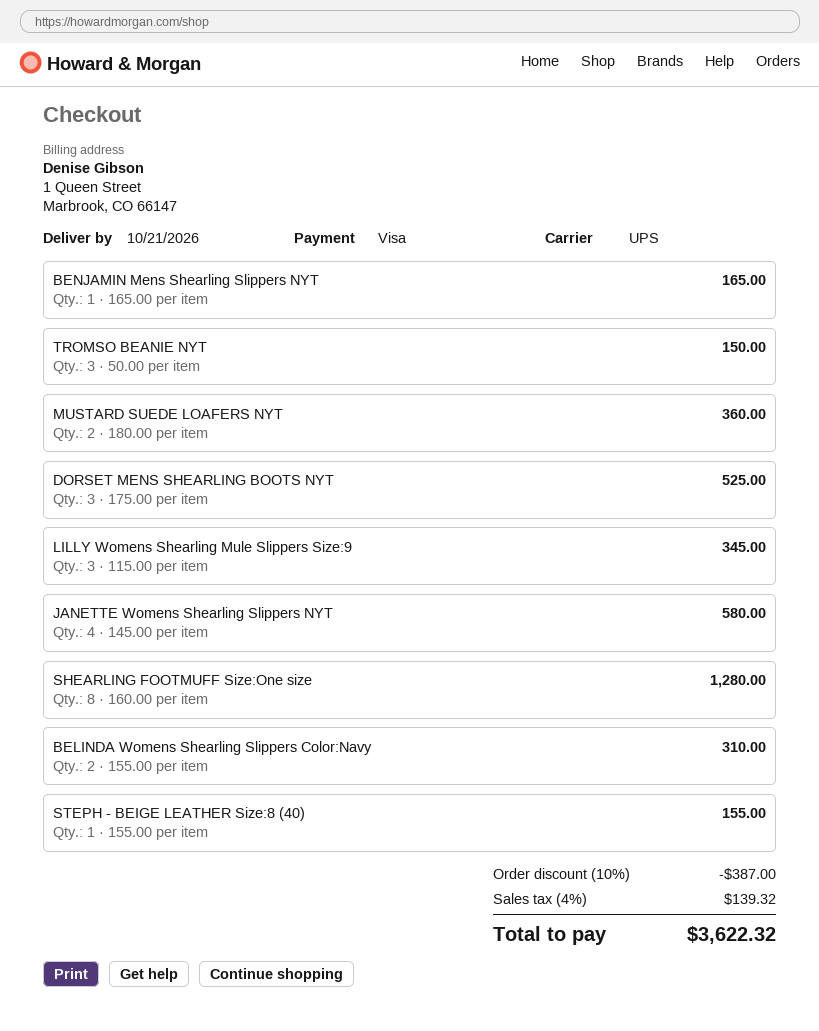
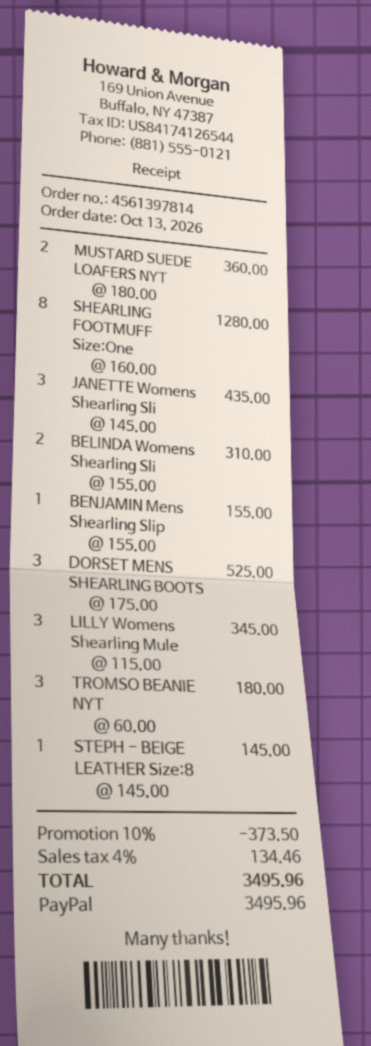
payment method: Visa -> PayPal
BENJAMIN Mens Shearling Slippers NYT: 1 x 165.00 = 165.00 -> 1 x 155.00 = 155.00
TROMSO BEANIE NYT: 3 x 50.00 = 150.00 -> 3 x 60.00 = 180.00
JANETTE Womens Shearling Slippers NYT: 4 x 145.00 = 580.00 -> 3 x 145.00 = 435.00
STEPH - BEIGE LEATHER Size:8 (40): 1 x 155.00 = 155.00 -> 1 x 145.00 = 145.00
discount: 10% = 387.00 -> 10% = 373.50
tax: 4% = 139.32 -> 4% = 134.46
total: 3622.32 -> 3495.96

